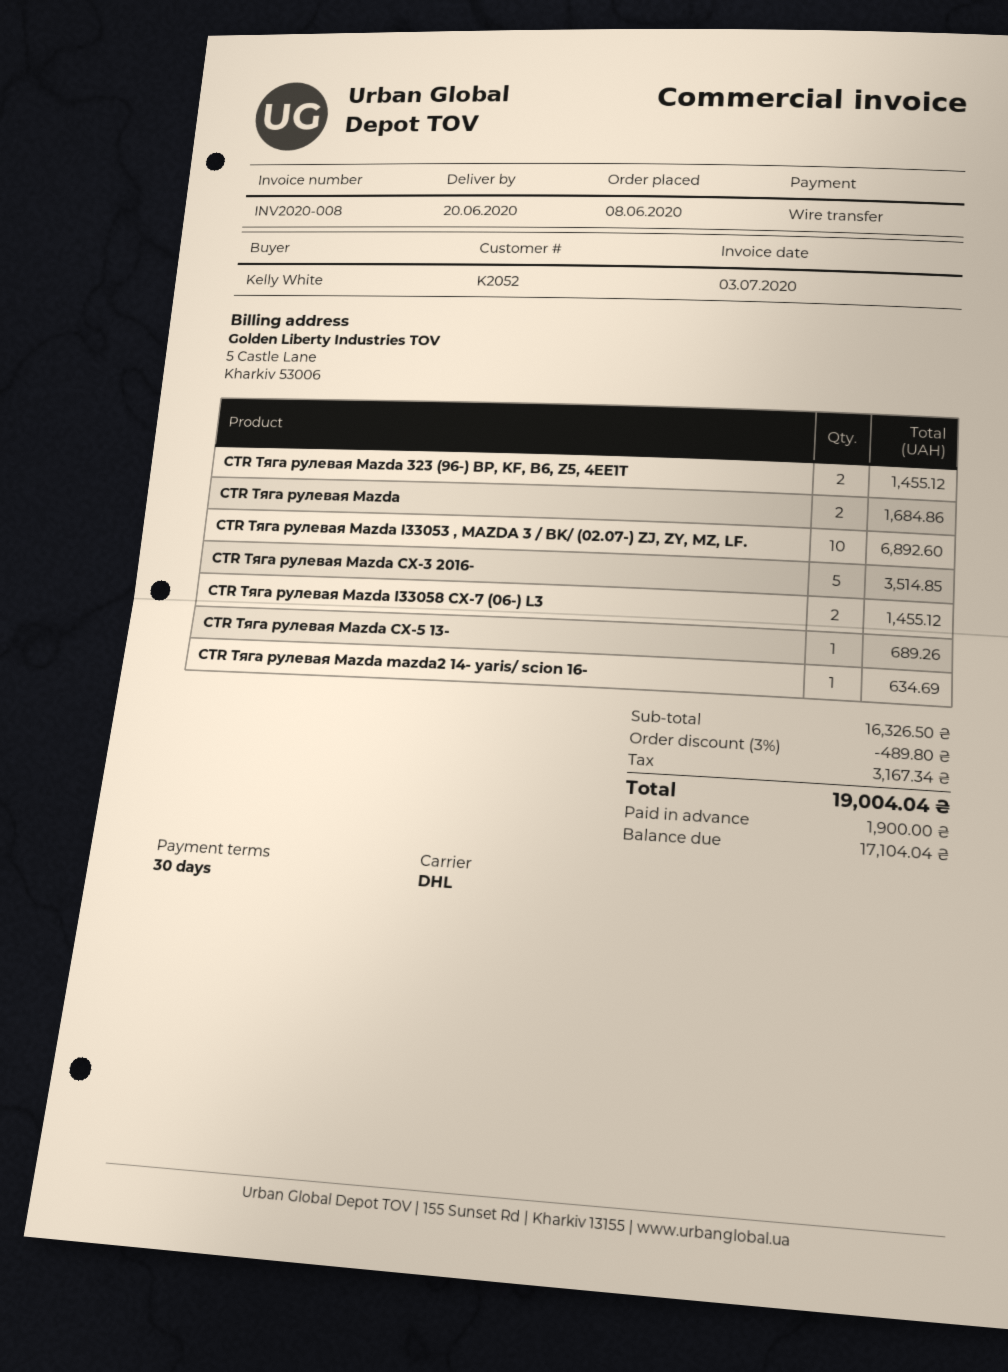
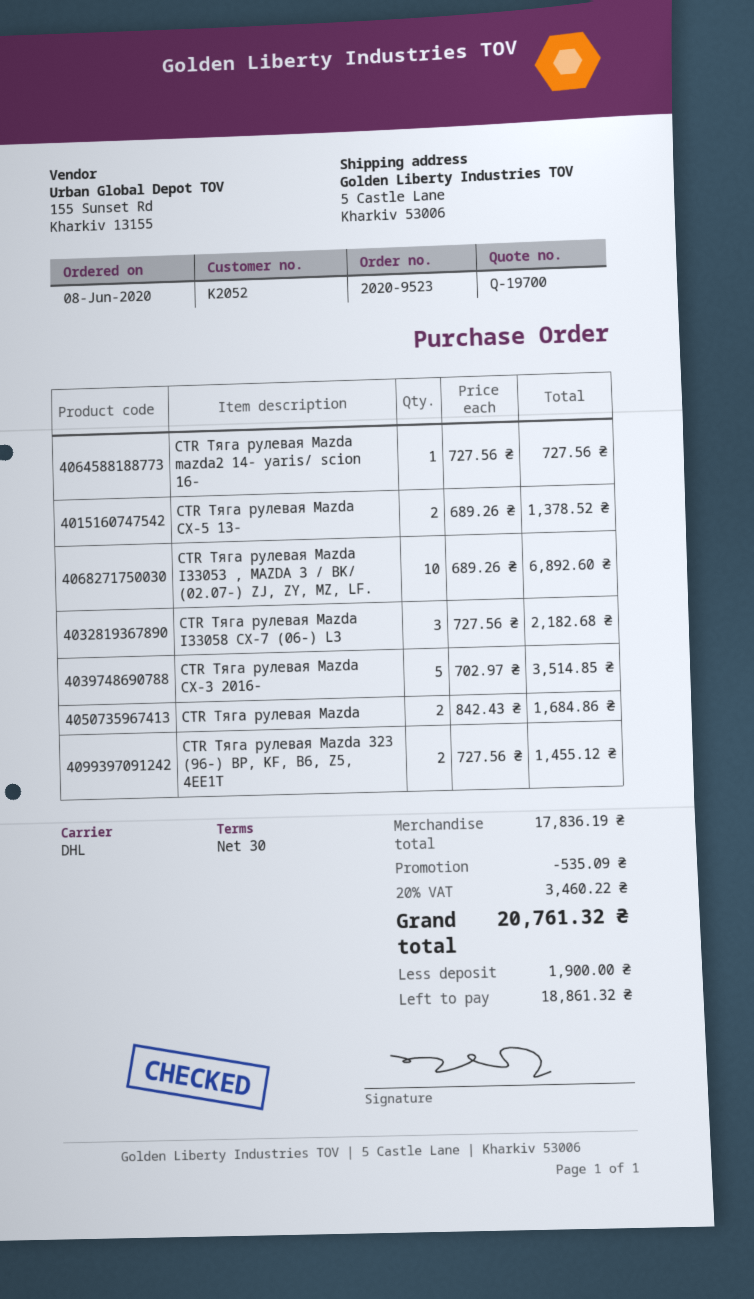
CTR Тяга рулевая Mazda I33058 CX-7 (06-) L3: 2 for 1455.12 -> 3 for 2182.68
CTR Тяга рулевая Mazda CX-5 13-: 1 for 689.26 -> 2 for 1378.52
CTR Тяга рулевая Mazda mazda2 14- yaris/ scion 16-: 1 for 634.69 -> 1 for 727.56
subtotal: 16326.50 -> 17836.19
discount: 489.80 -> 535.09
tax: 3167.34 -> 3460.22
total: 19004.04 -> 20761.32
balance: 17104.04 -> 18861.32

